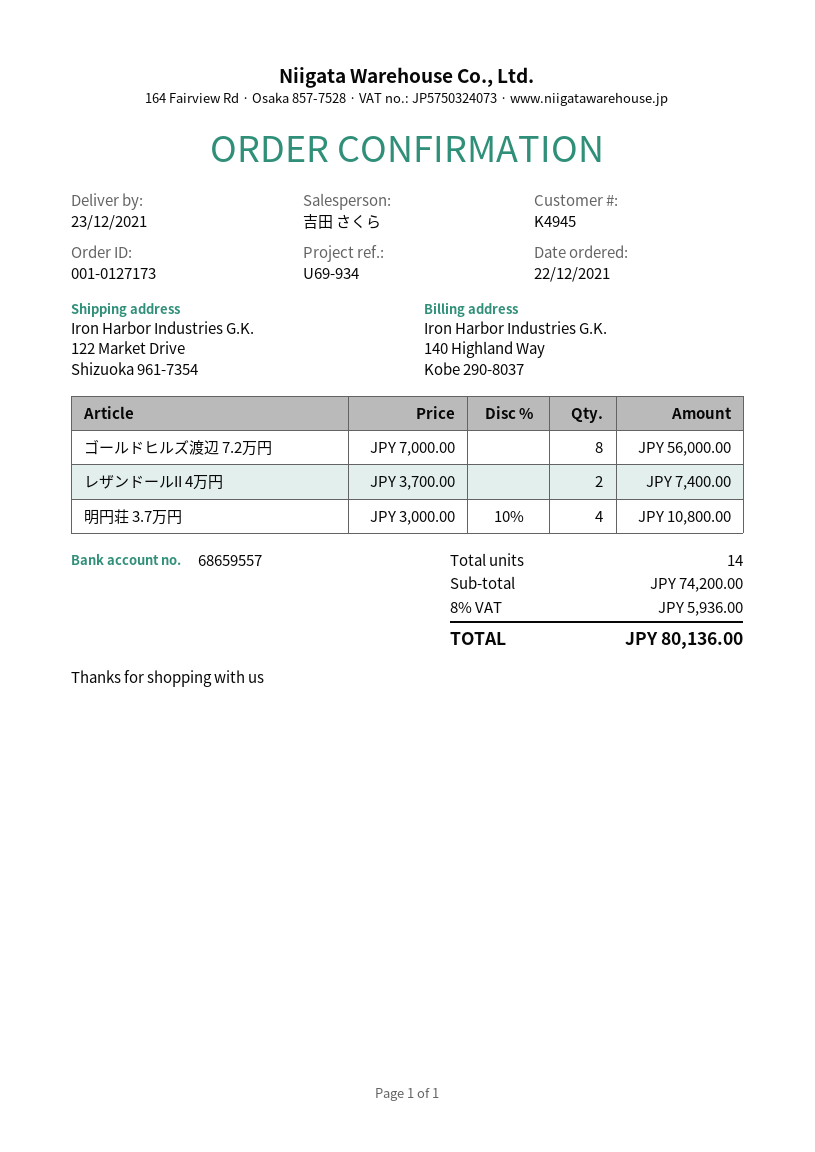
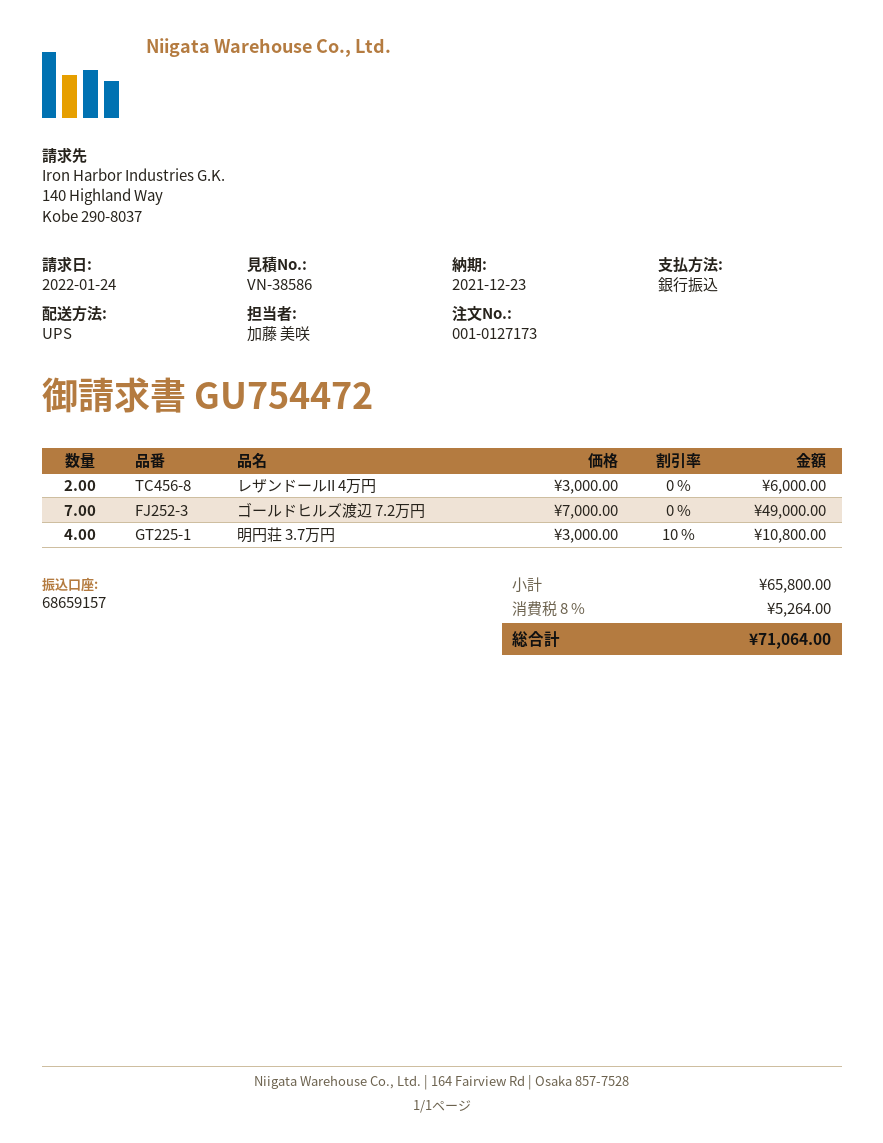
sales rep: 吉田 さくら -> 加藤 美咲
bank account: 68659557 -> 68659157
ゴールドヒルズ渡辺 7.2万円: 8 x 7000.00 = 56000.00 -> 7 x 7000.00 = 49000.00
レザンドールII 4万円: 2 x 3700.00 = 7400.00 -> 2 x 3000.00 = 6000.00
subtotal: 74200.00 -> 65800.00
tax: 8% = 5936.00 -> 8% = 5264.00
total: 80136.00 -> 71064.00

